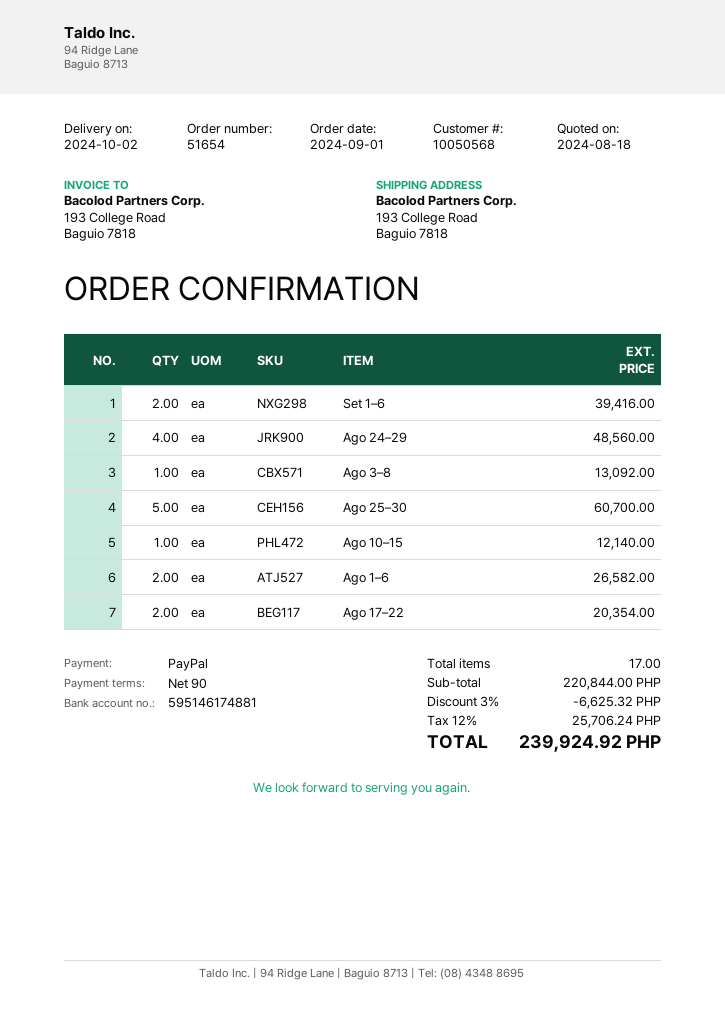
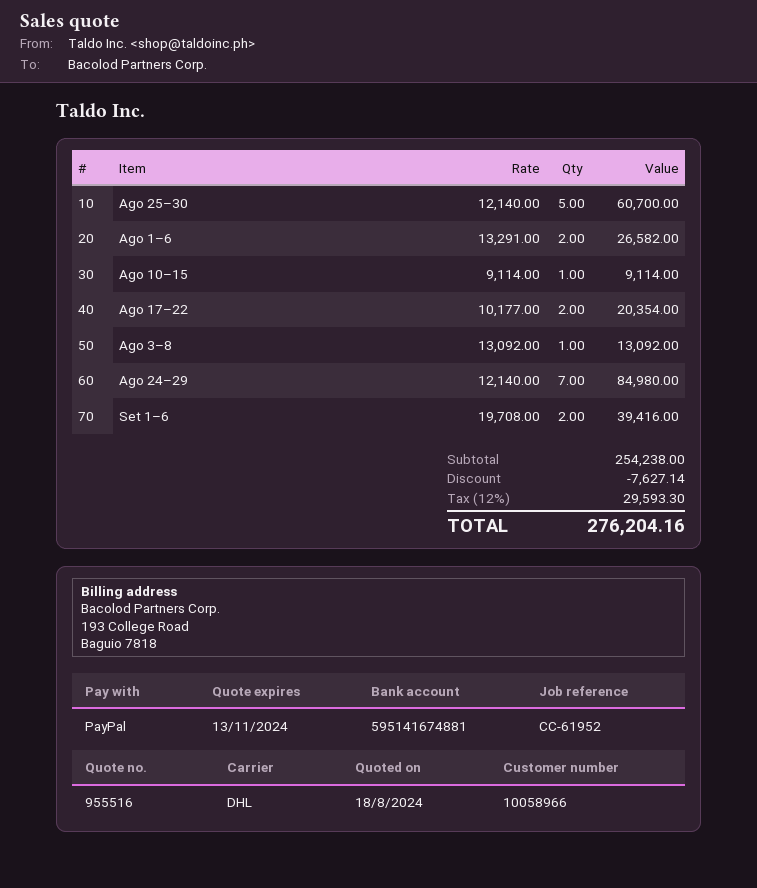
customer number: 10050568 -> 10058966
bank account: 595146174881 -> 595141674881
Ago 24–29: 4 for 48560.00 -> 7 for 84980.00
Ago 10–15: 1 for 12140.00 -> 1 for 9114.00
subtotal: 220844.00 -> 254238.00
discount: 6625.32 -> 7627.14
tax: 12% = 25706.24 -> 12% = 29593.30
total: 239924.92 -> 276204.16

